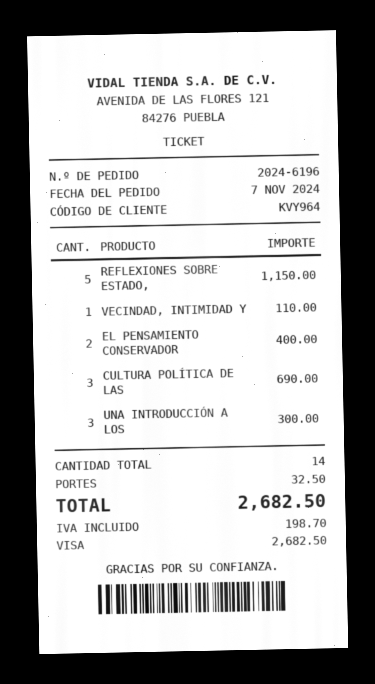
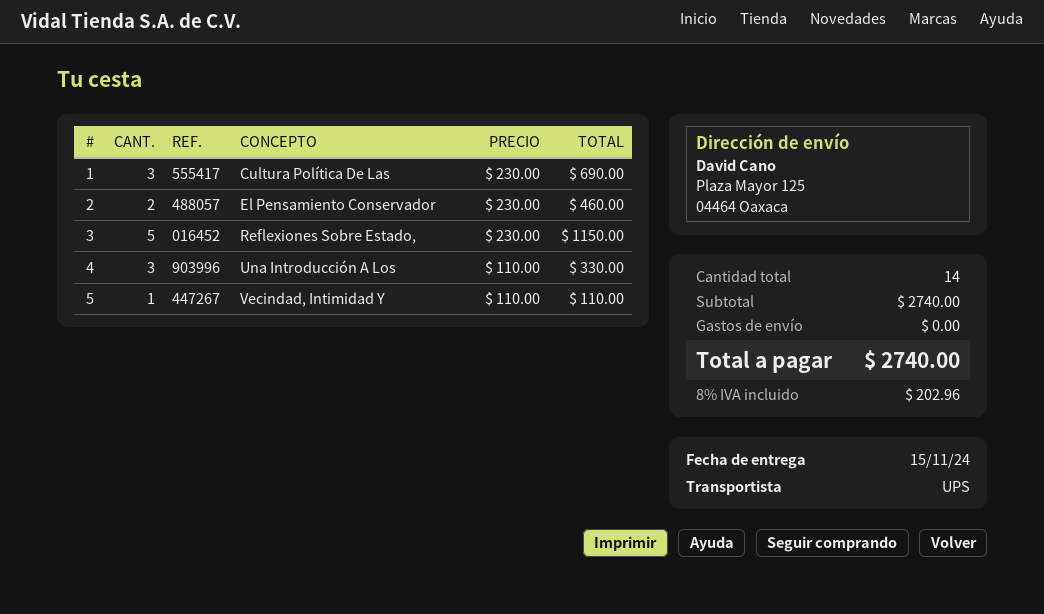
EL PENSAMIENTO CONSERVADOR: 2 for 400.00 -> 2 for 460.00
UNA INTRODUCCIÓN A LOS: 3 for 300.00 -> 3 for 330.00
shipping: 32.50 -> 0.00
tax: 198.70 -> 202.96
total: 2682.50 -> 2740.00

